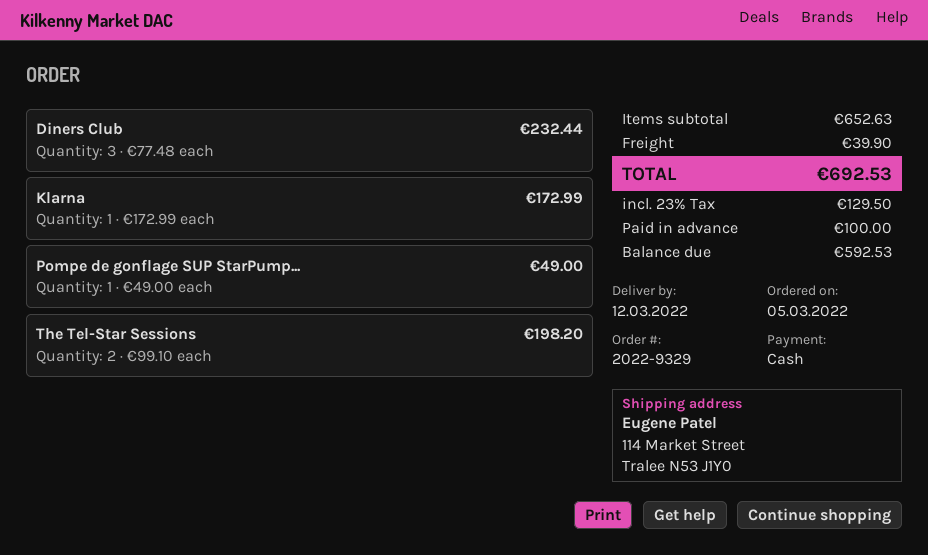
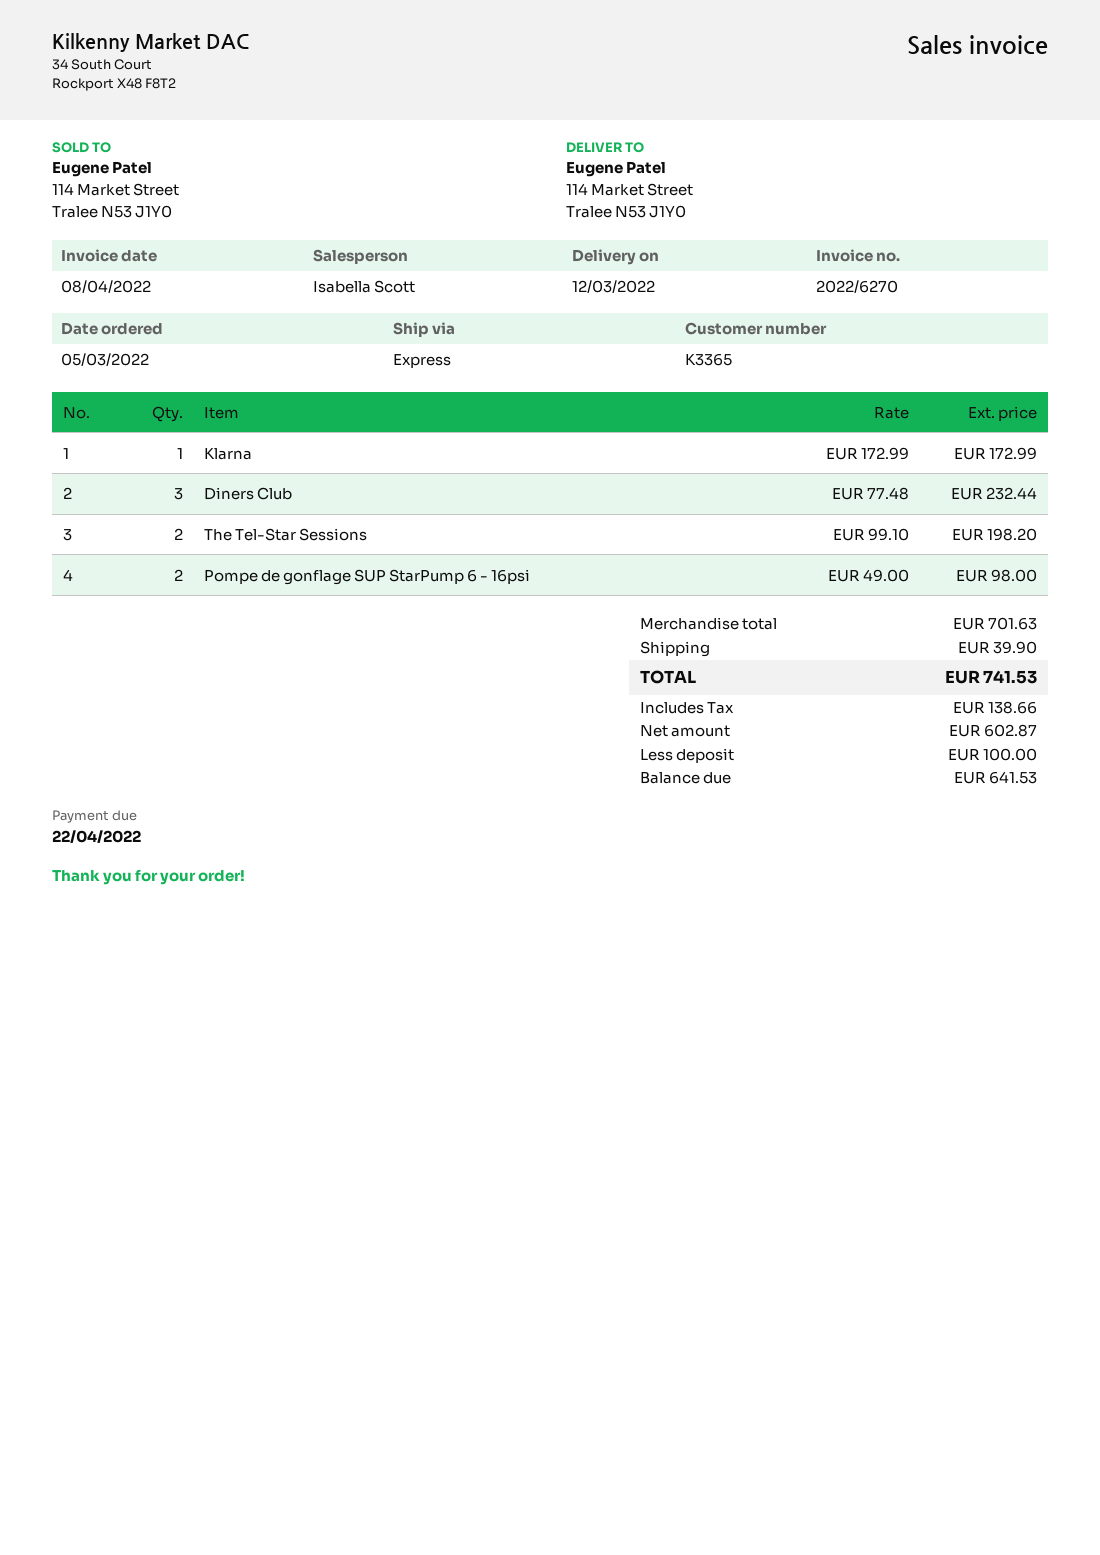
Pompe de gonflage SUP StarPump...: 1 x 49.00 = 49.00 -> 2 x 49.00 = 98.00
subtotal: 652.63 -> 701.63
tax: 129.50 -> 138.66
total: 692.53 -> 741.53
balance: 592.53 -> 641.53

